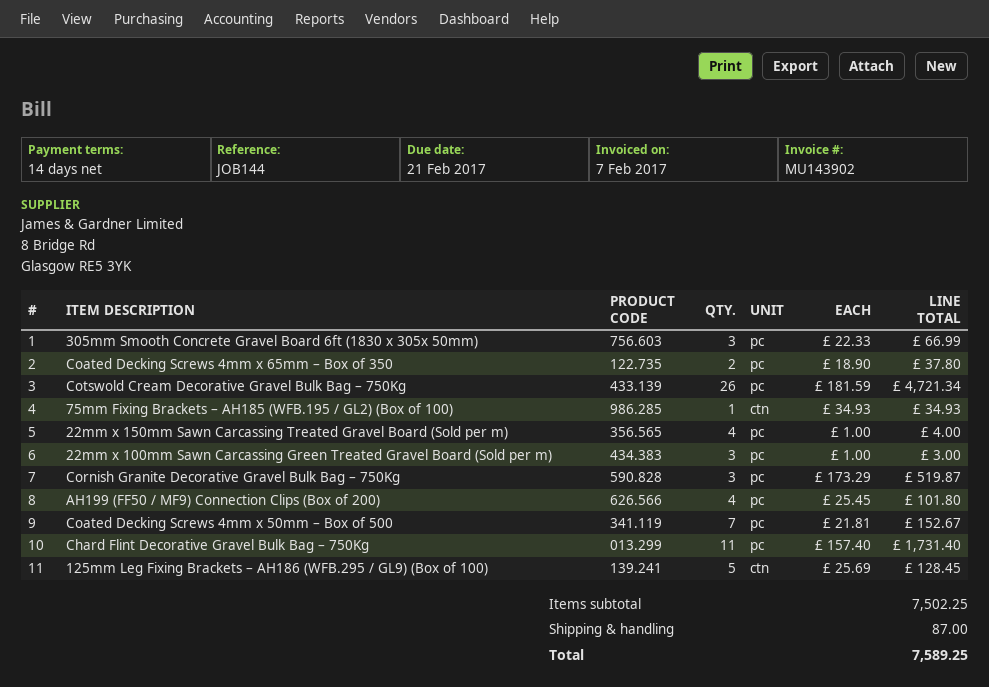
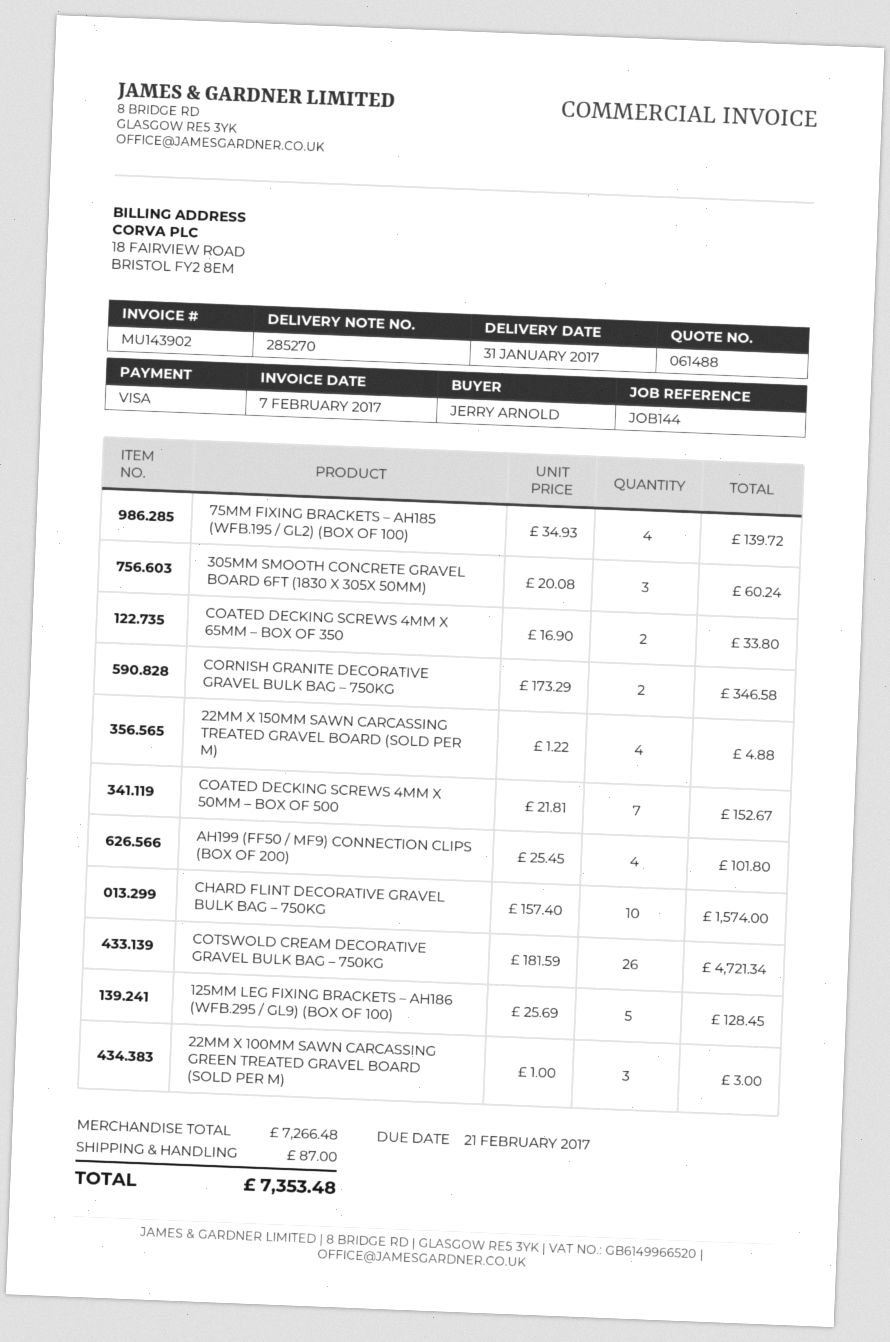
305mm Smooth Concrete Gravel Board 6ft (1830 x 305x 50mm): 3 x 22.33 = 66.99 -> 3 x 20.08 = 60.24
Coated Decking Screws 4mm x 65mm – Box of 350: 2 x 18.90 = 37.80 -> 2 x 16.90 = 33.80
75mm Fixing Brackets – AH185 (WFB.195 / GL2) (Box of 100): 1 x 34.93 = 34.93 -> 4 x 34.93 = 139.72
22mm x 150mm Sawn Carcassing Treated Gravel Board (Sold per m): 4 x 1.00 = 4.00 -> 4 x 1.22 = 4.88
Cornish Granite Decorative Gravel Bulk Bag – 750Kg: 3 x 173.29 = 519.87 -> 2 x 173.29 = 346.58
Chard Flint Decorative Gravel Bulk Bag – 750Kg: 11 x 157.40 = 1731.40 -> 10 x 157.40 = 1574.00
subtotal: 7502.25 -> 7266.48
total: 7589.25 -> 7353.48

